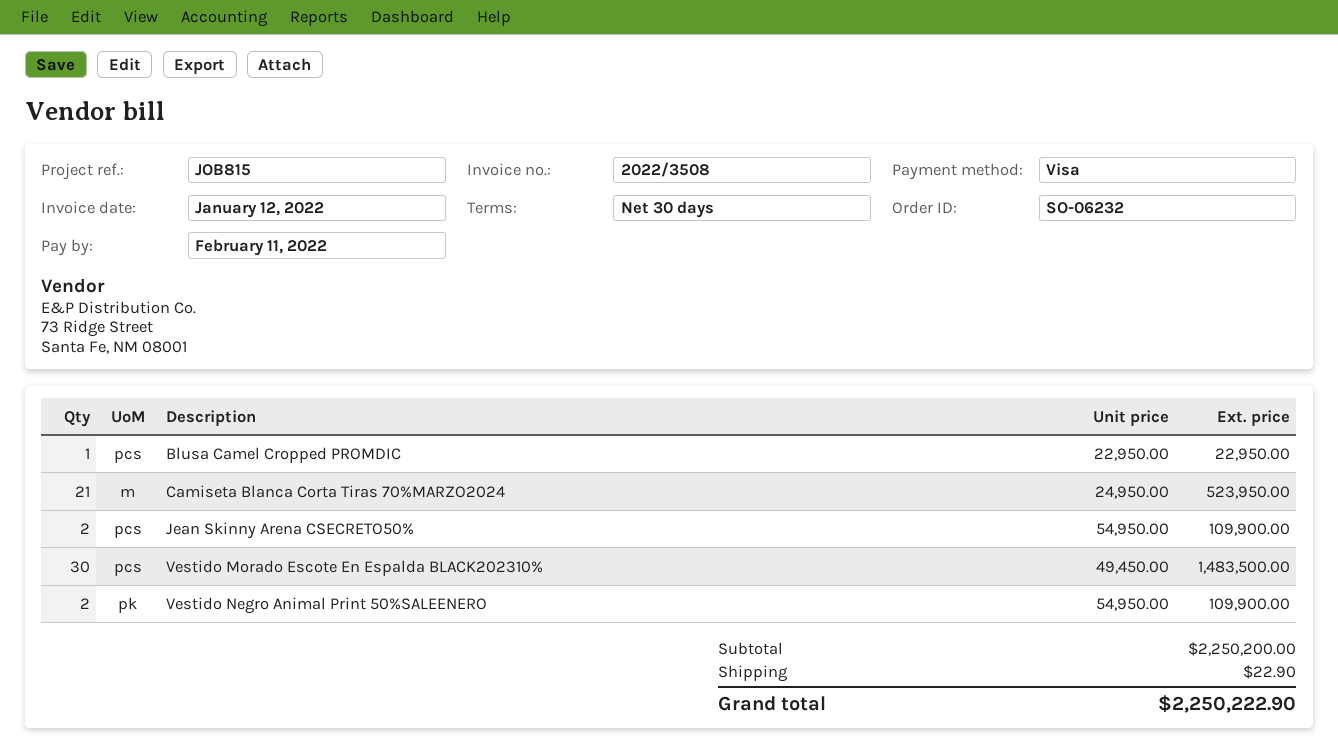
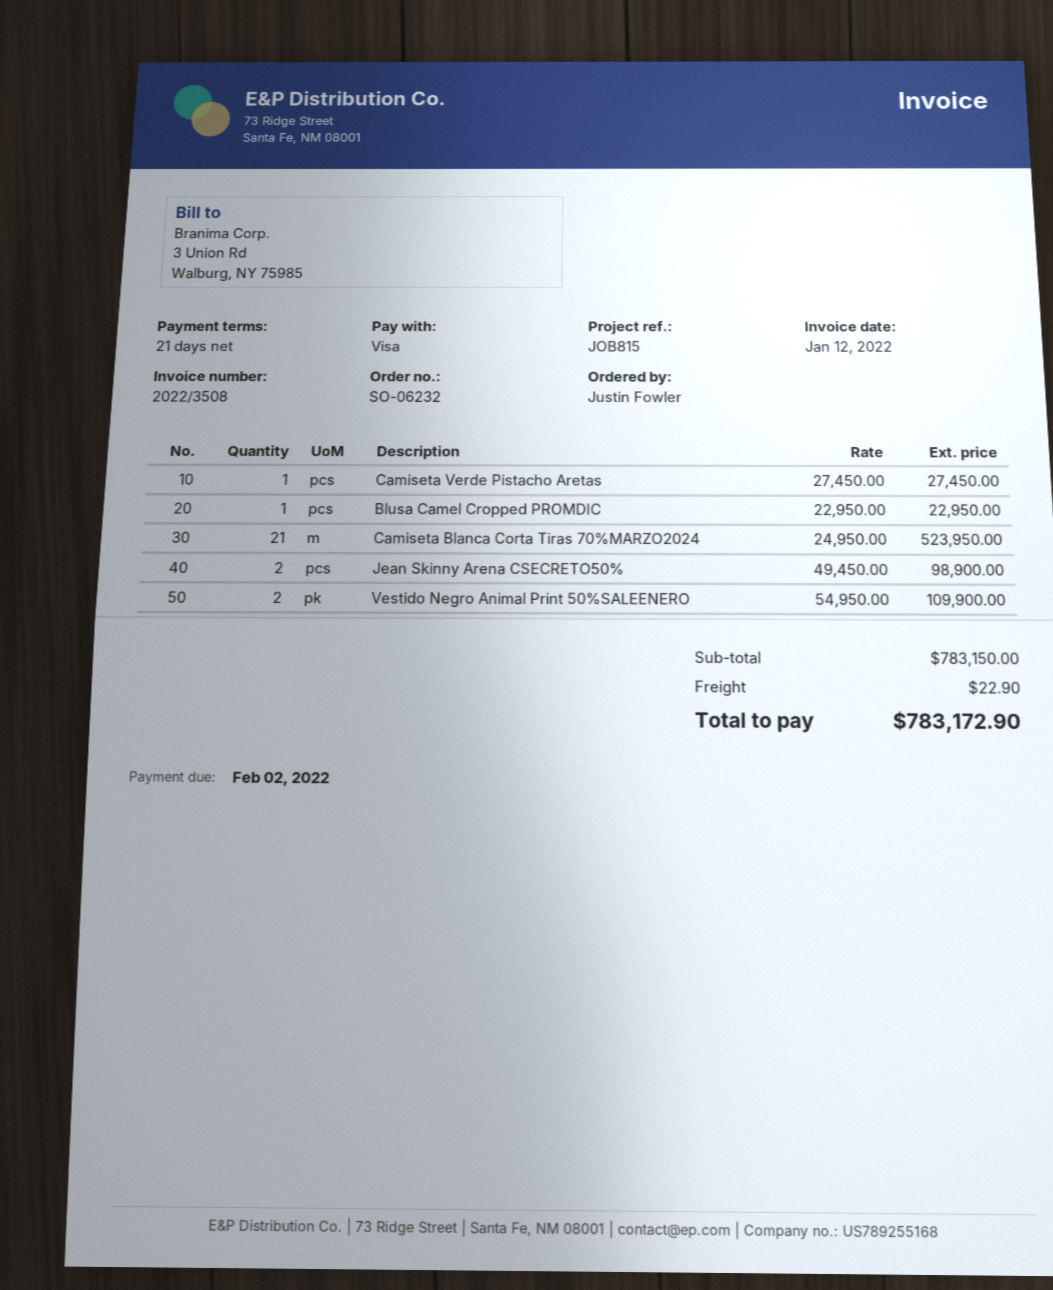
payment terms: 30 days -> 21 days
due date: 2022-02-11 -> 2022-02-02
Jean Skinny Arena CSECRETO50%: 2 x 54950.00 = 109900.00 -> 2 x 49450.00 = 98900.00
Vestido Morado Escote En Espalda BLACK202310%: 30 x 49450.00 = 1483500.00 -> none
Camiseta Verde Pistacho Aretas: none -> 1 x 27450.00 = 27450.00
subtotal: 2250200.00 -> 783150.00
total: 2250222.90 -> 783172.90

